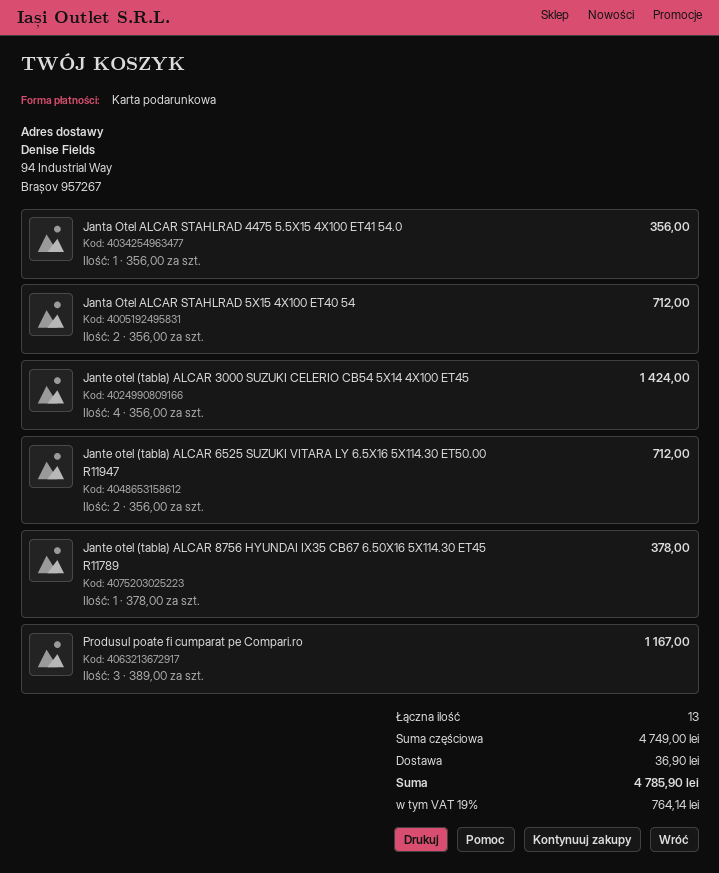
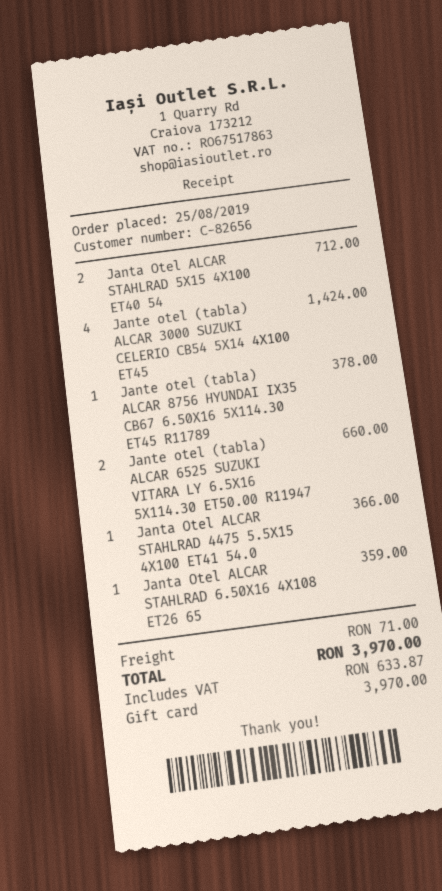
Janta Otel ALCAR STAHLRAD 4475 5.5X15 4X100 ET41 54.0: 1 for 356.00 -> 1 for 366.00
Jante otel (tabla) ALCAR 6525 SUZUKI VITARA LY 6.5X16 5X114.30 ET50.00 R11947: 2 for 712.00 -> 2 for 660.00
Produsul poate fi cumparat pe Compari.ro: 3 for 1167.00 -> none
Janta Otel ALCAR STAHLRAD 6.50X16 4X108 ET26 65: none -> 1 for 359.00
shipping: 36.90 -> 71.00
tax: 764.14 -> 633.87
total: 4785.90 -> 3970.00

